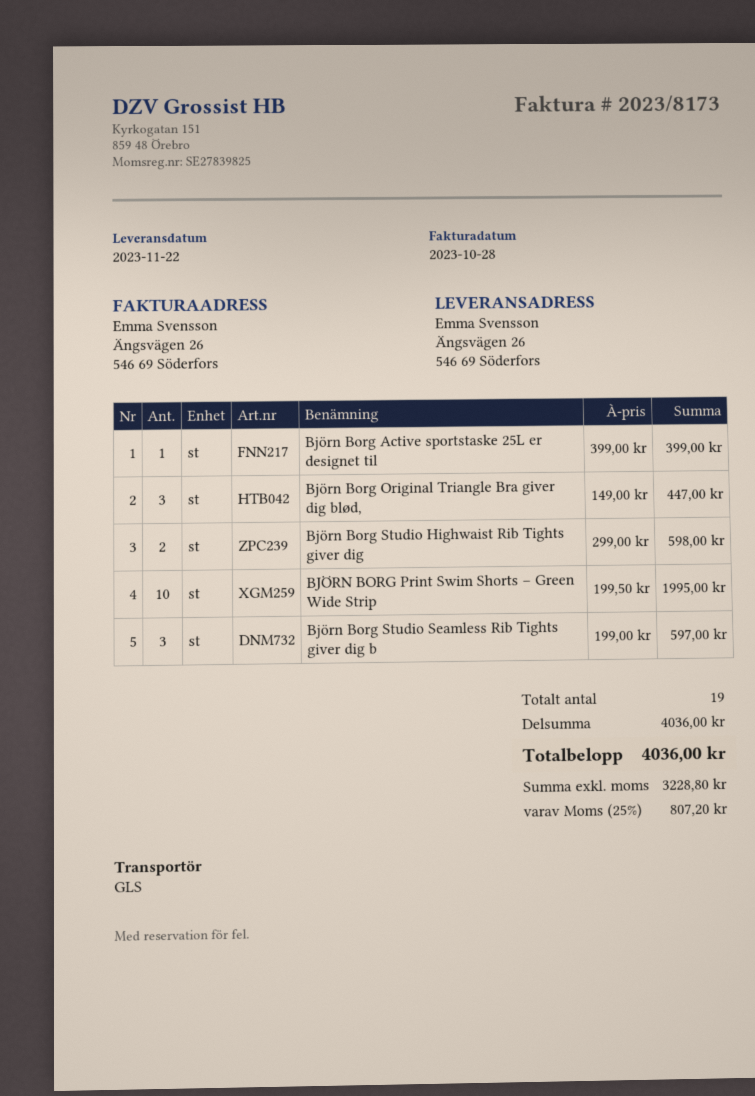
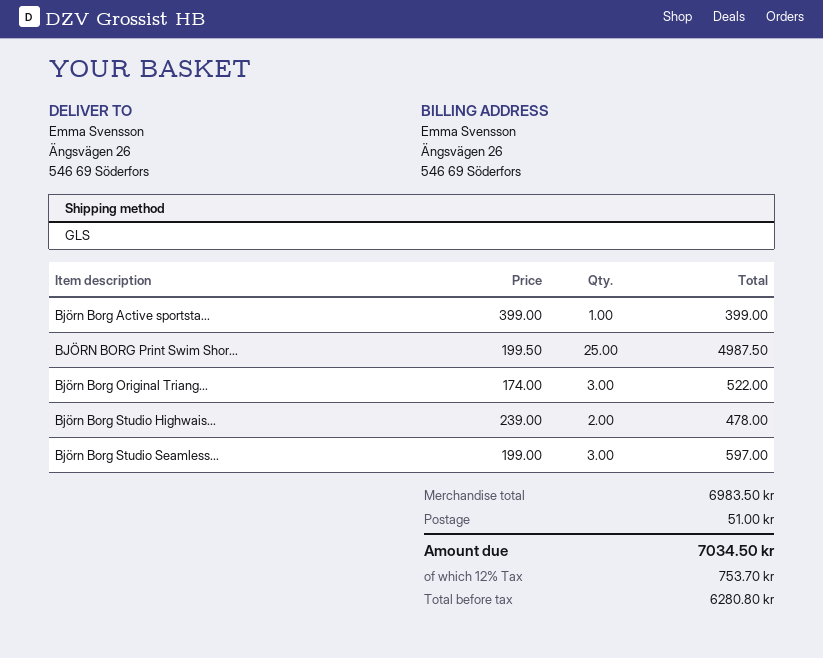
Björn Borg Original Triangle Bra giver dig blød,: 3 x 149.00 = 447.00 -> 3 x 174.00 = 522.00
Björn Borg Studio Highwaist Rib Tights giver dig: 2 x 299.00 = 598.00 -> 2 x 239.00 = 478.00
BJÖRN BORG Print Swim Shorts – Green Wide Strip: 10 x 199.50 = 1995.00 -> 25 x 199.50 = 4987.50
subtotal: 4036.00 -> 6983.50
shipping: none -> 51.00
net: 3228.80 -> 6280.80
tax: 25% = 807.20 -> 12% = 753.70
total: 4036.00 -> 7034.50

